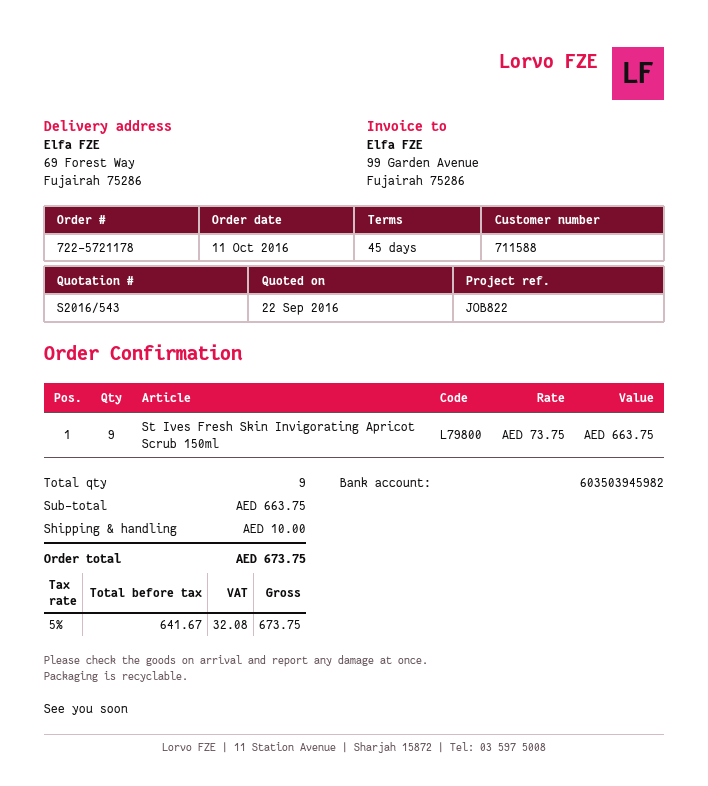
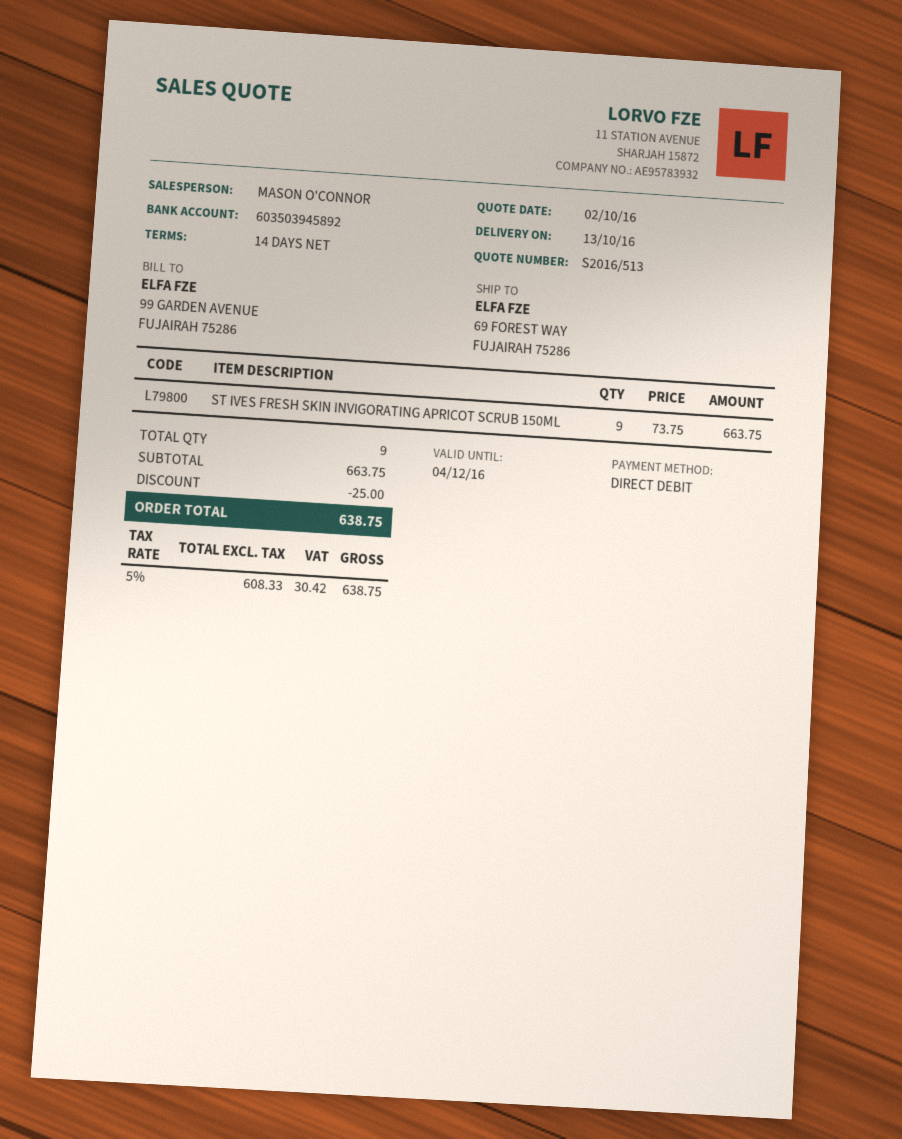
quote number: S2016/543 -> S2016/513
quote date: 2016-09-22 -> 2016-10-02
payment terms: 45 days -> 14 days
bank account: 603503945982 -> 603503945892
discount: none -> 25.00
shipping: 10.00 -> none
net: 641.67 -> 608.33
tax: 5% = 32.08 -> 5% = 30.42
total: 673.75 -> 638.75

